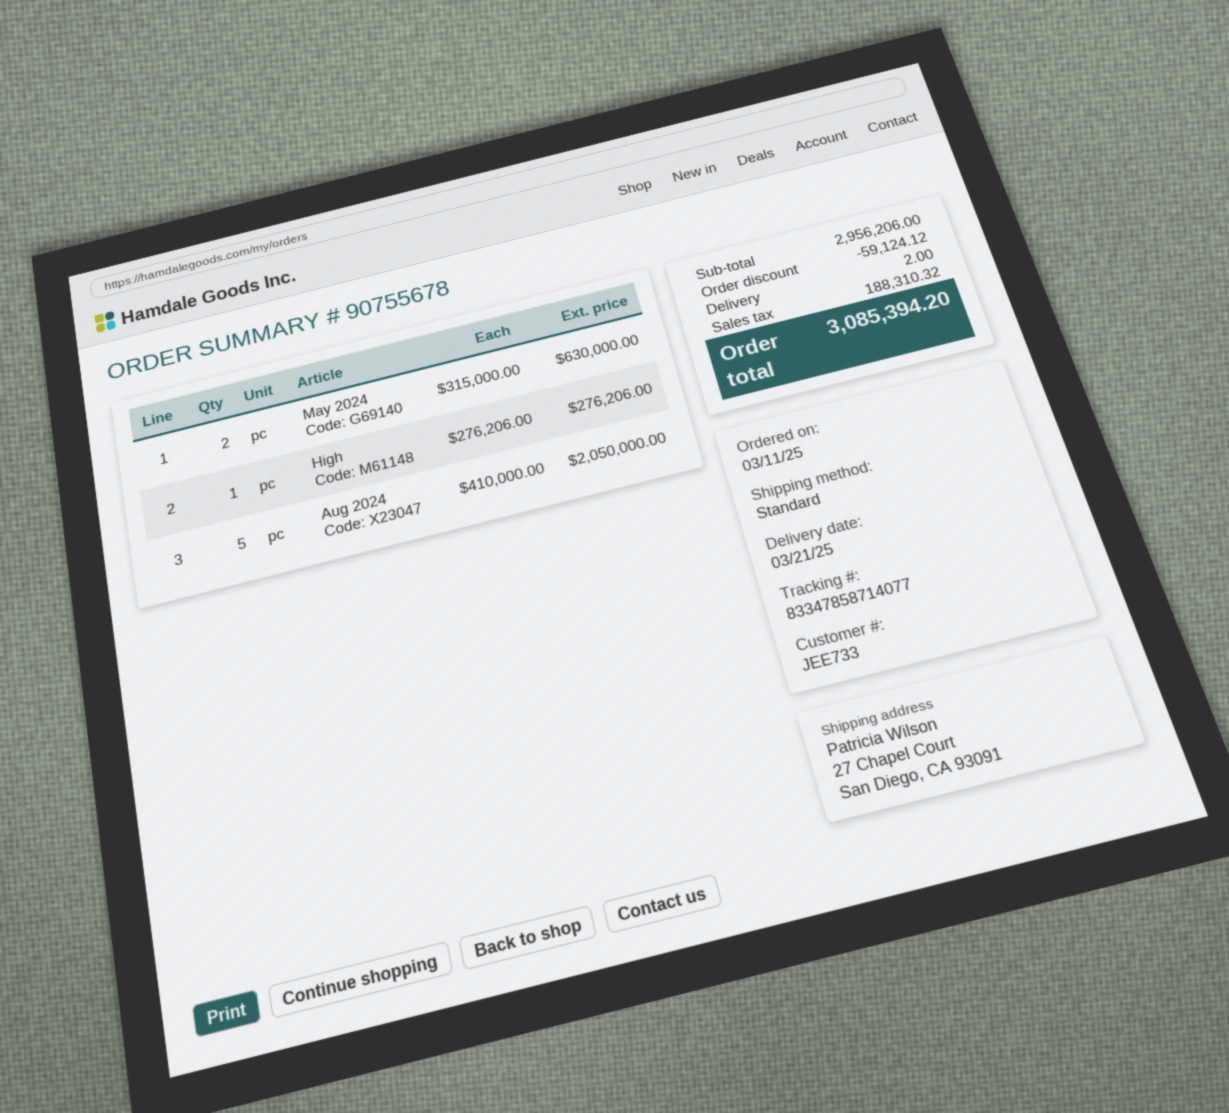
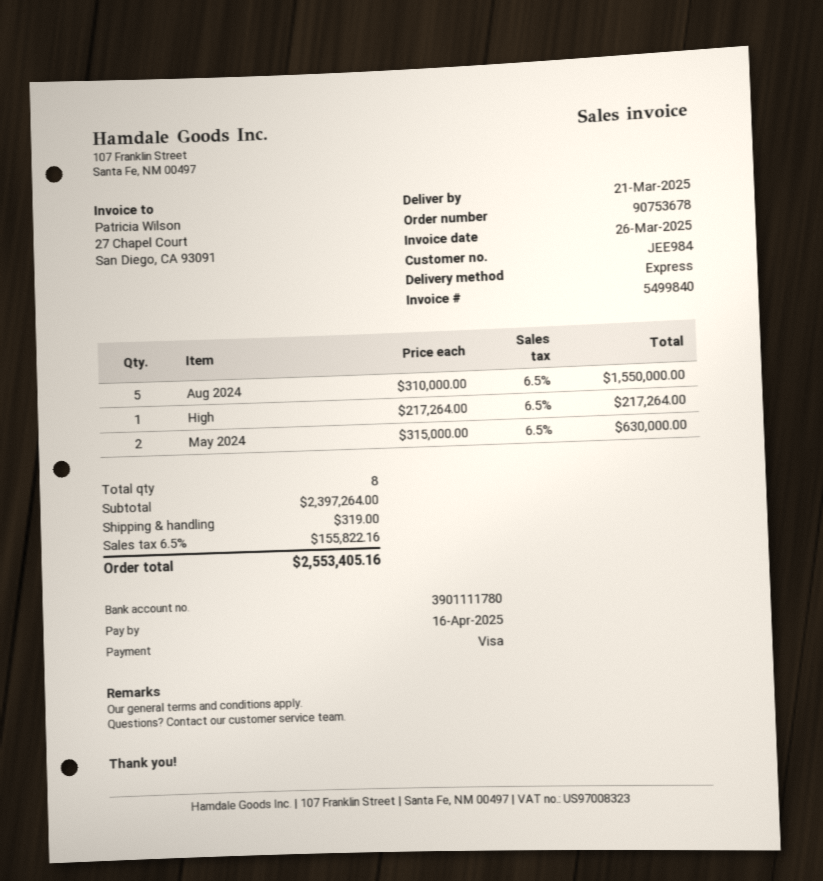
order number: 90755678 -> 90753678
customer number: JEE733 -> JEE984
shipping method: standard -> express
High: 1 x 276206.00 = 276206.00 -> 1 x 217264.00 = 217264.00
Aug 2024: 5 x 410000.00 = 2050000.00 -> 5 x 310000.00 = 1550000.00
subtotal: 2956206.00 -> 2397264.00
discount: 59124.12 -> none
shipping: 2.00 -> 319.00
tax: 188310.32 -> 155822.16
total: 3085394.20 -> 2553405.16

